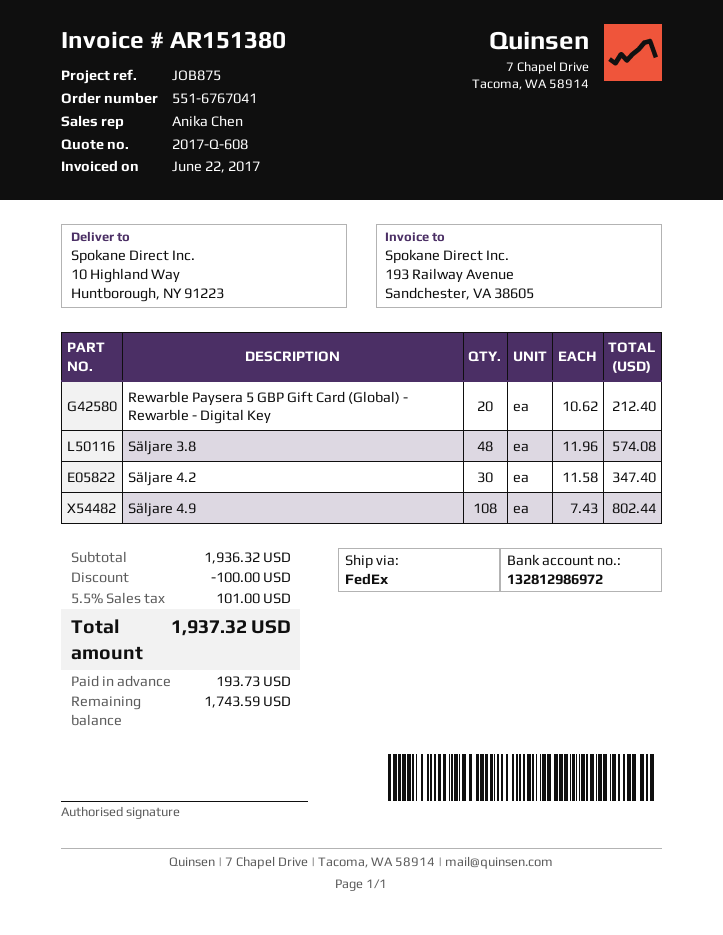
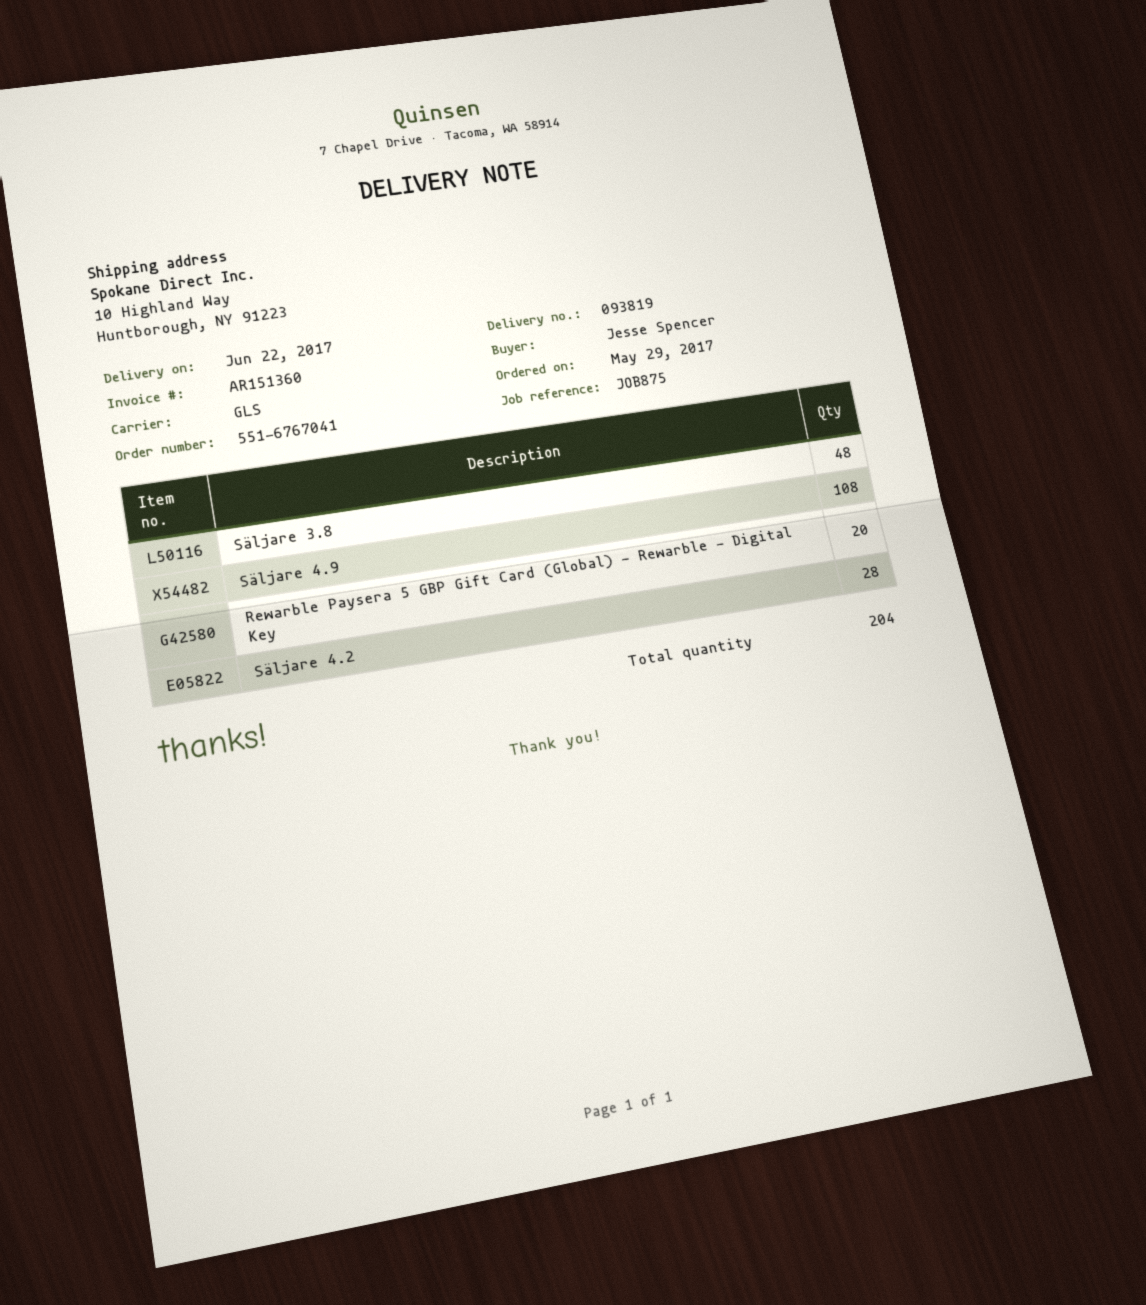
invoice number: AR151380 -> AR151360
shipping method: FedEx -> GLS
Säljare 4.2: 30 -> 28

